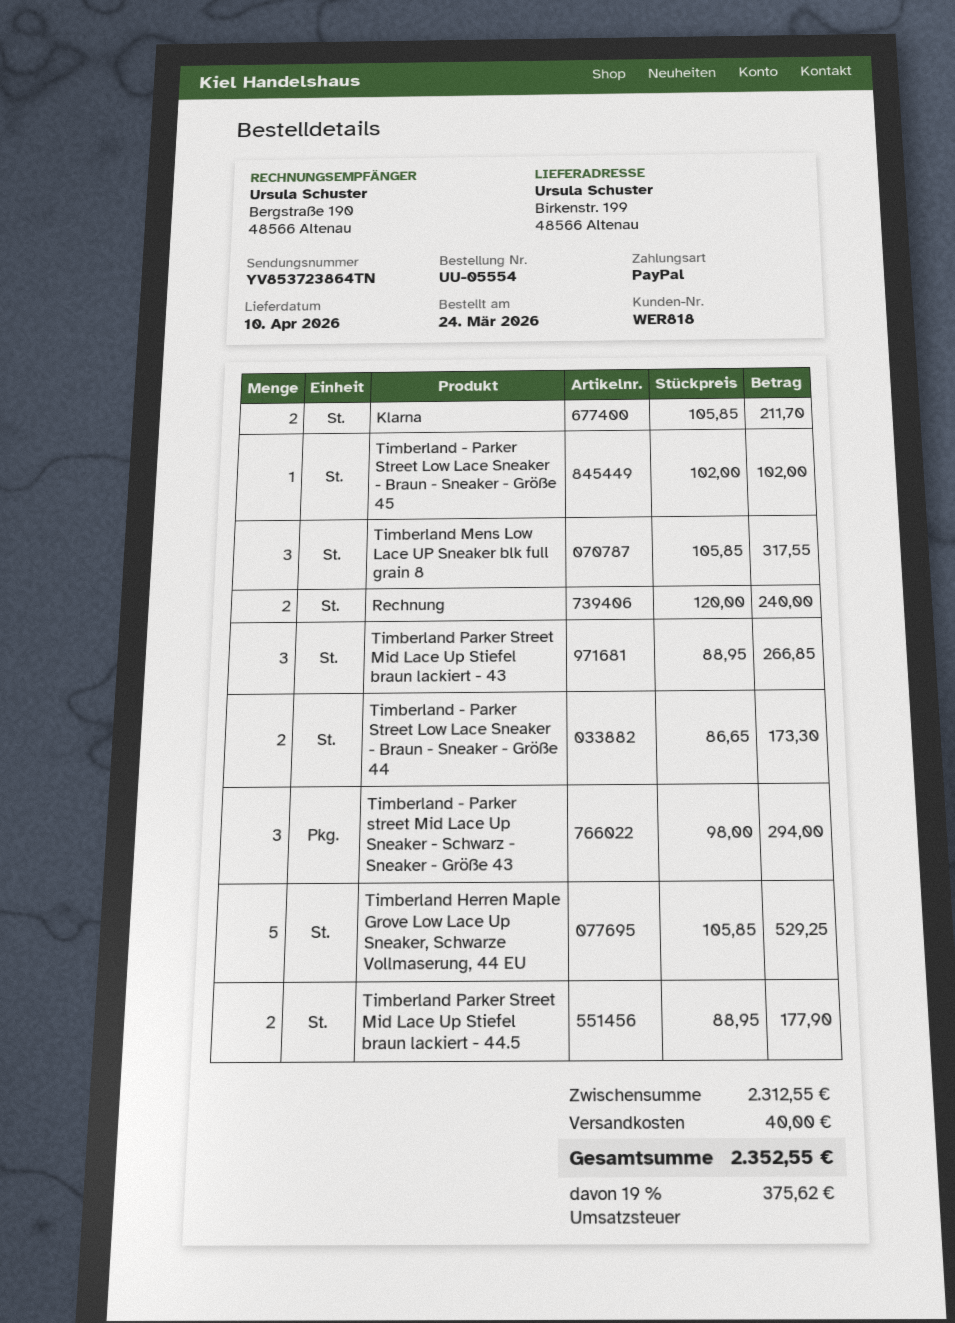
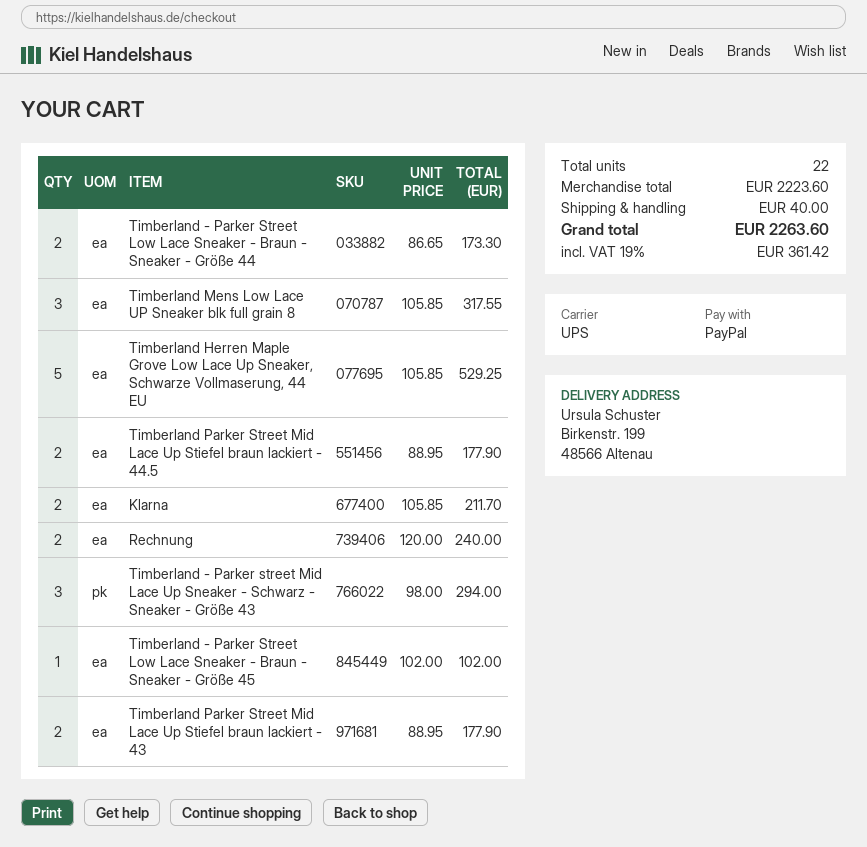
Timberland Parker Street Mid Lace Up Stiefel braun lackiert - 43: 3 x 88.95 = 266.85 -> 2 x 88.95 = 177.90
subtotal: 2312.55 -> 2223.60
tax: 19% = 375.62 -> 19% = 361.42
total: 2352.55 -> 2263.60

